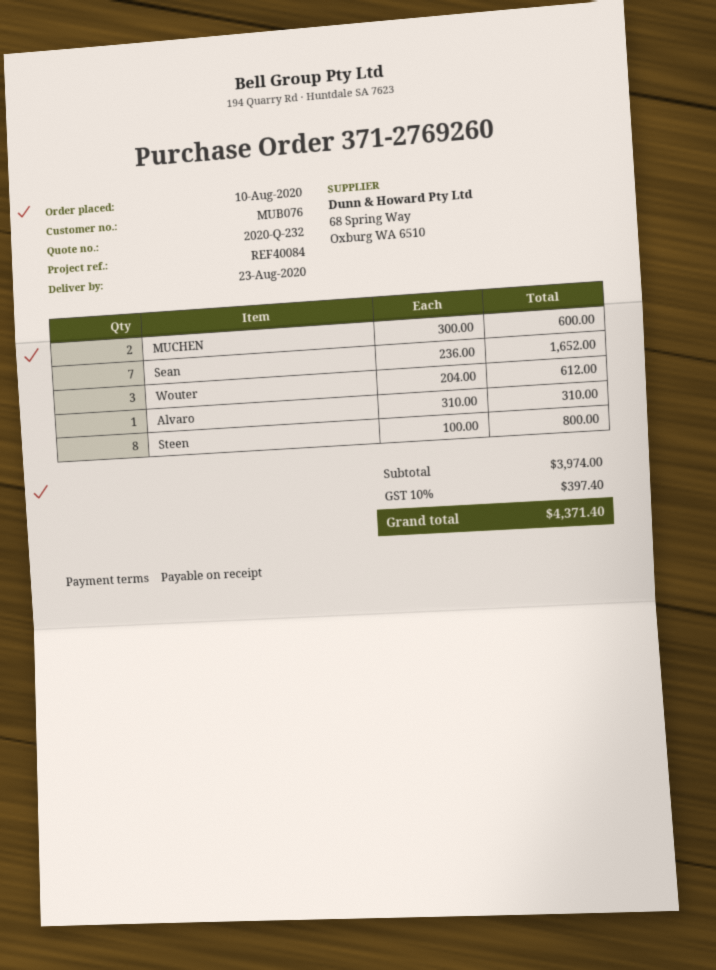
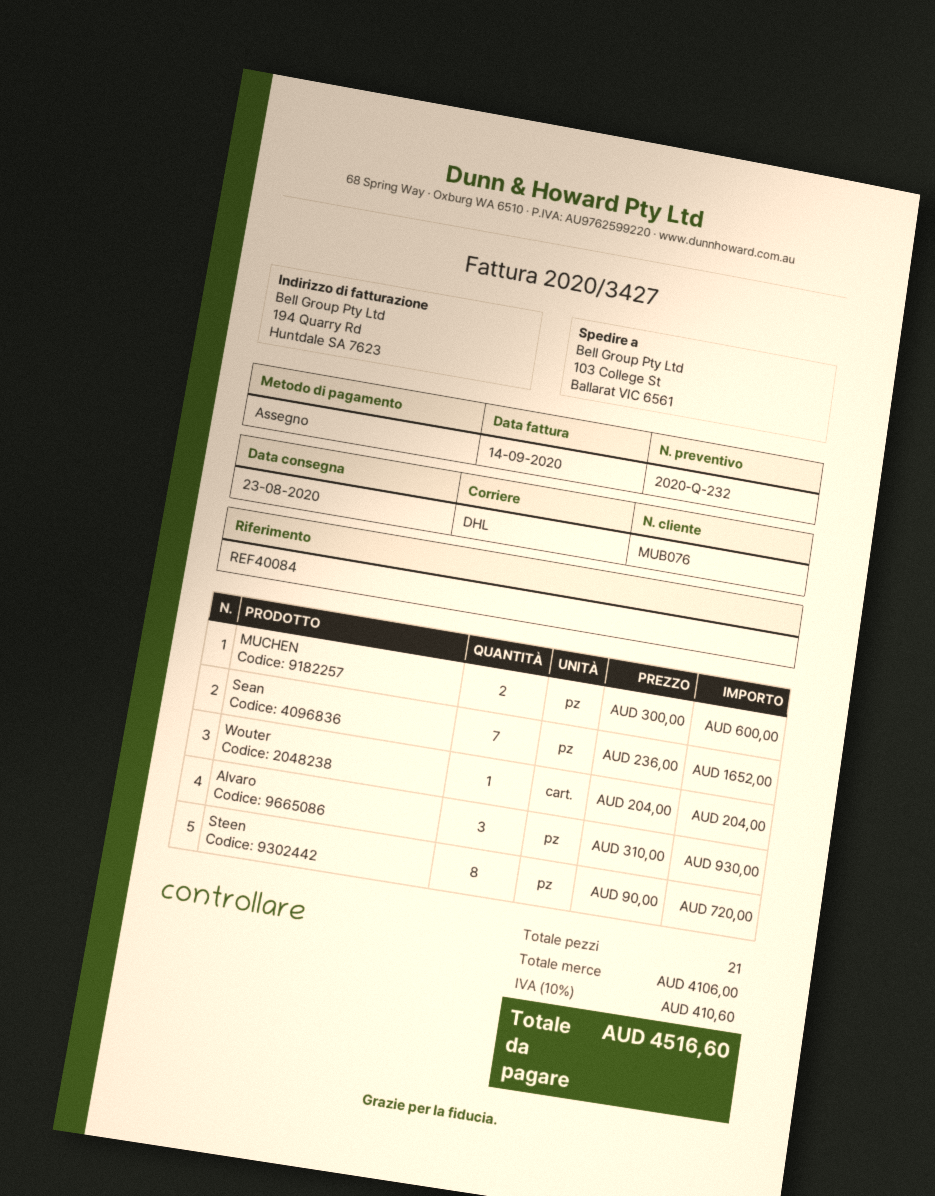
Wouter: 3 x 204.00 = 612.00 -> 1 x 204.00 = 204.00
Alvaro: 1 x 310.00 = 310.00 -> 3 x 310.00 = 930.00
Steen: 8 x 100.00 = 800.00 -> 8 x 90.00 = 720.00
subtotal: 3974.00 -> 4106.00
tax: 10% = 397.40 -> 10% = 410.60
total: 4371.40 -> 4516.60

